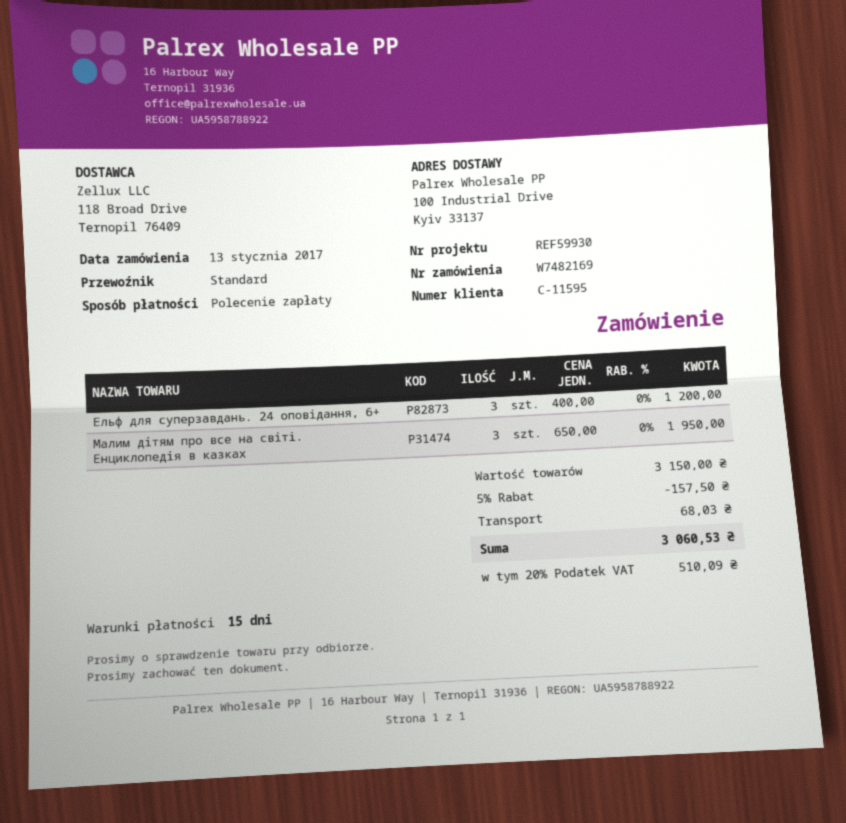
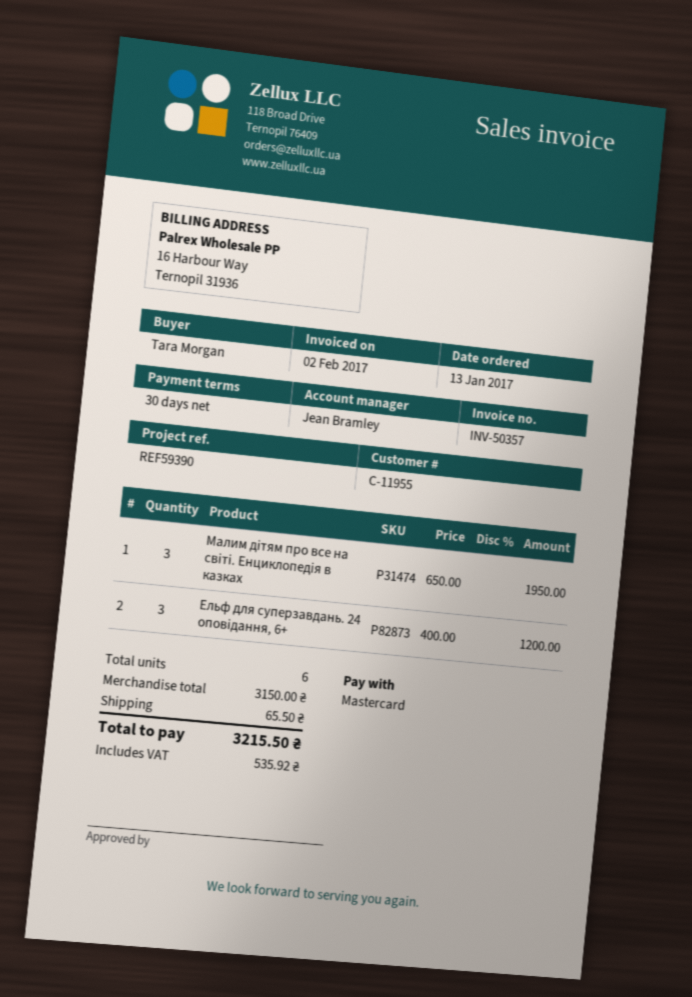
payment terms: 15 days -> 30 days
customer number: C-11595 -> C-11955
reference: REF59930 -> REF59390
payment method: direct debit -> Mastercard
discount: 5% = 157.50 -> none
shipping: 68.03 -> 65.50
tax: 510.09 -> 535.92
total: 3060.53 -> 3215.50

